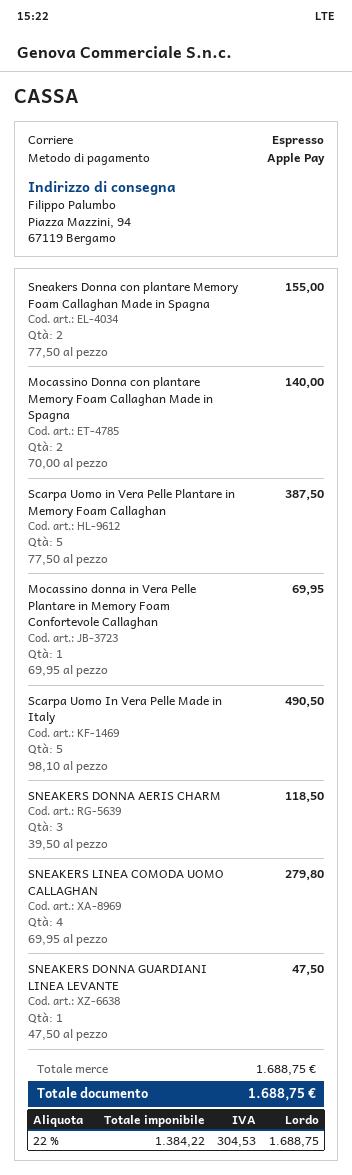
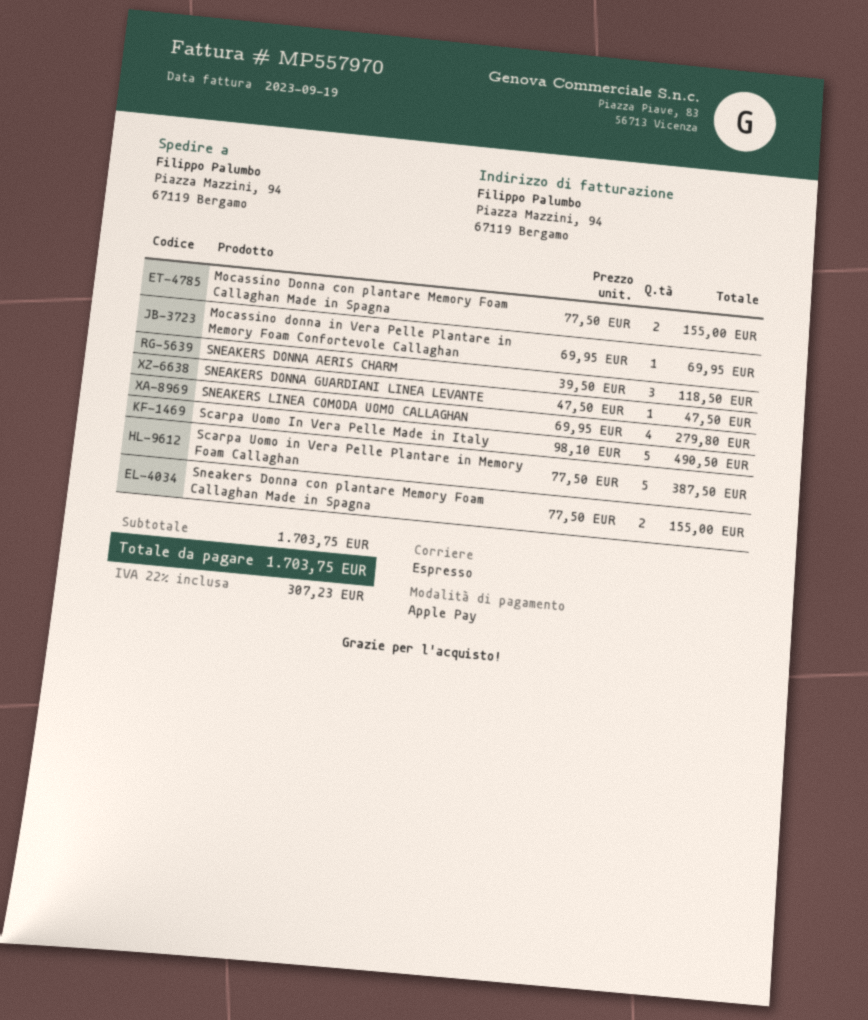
Mocassino Donna con plantare Memory Foam Callaghan Made in Spagna: 2 x 70.00 = 140.00 -> 2 x 77.50 = 155.00
subtotal: 1688.75 -> 1703.75
tax: 22% = 304.53 -> 22% = 307.23
total: 1688.75 -> 1703.75

